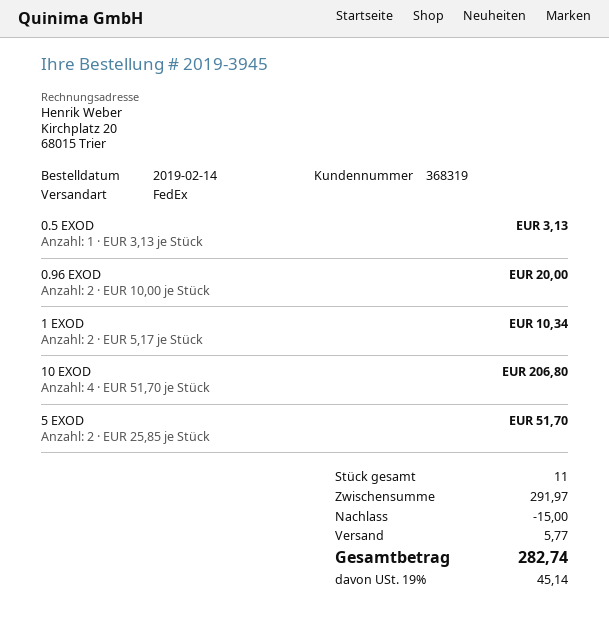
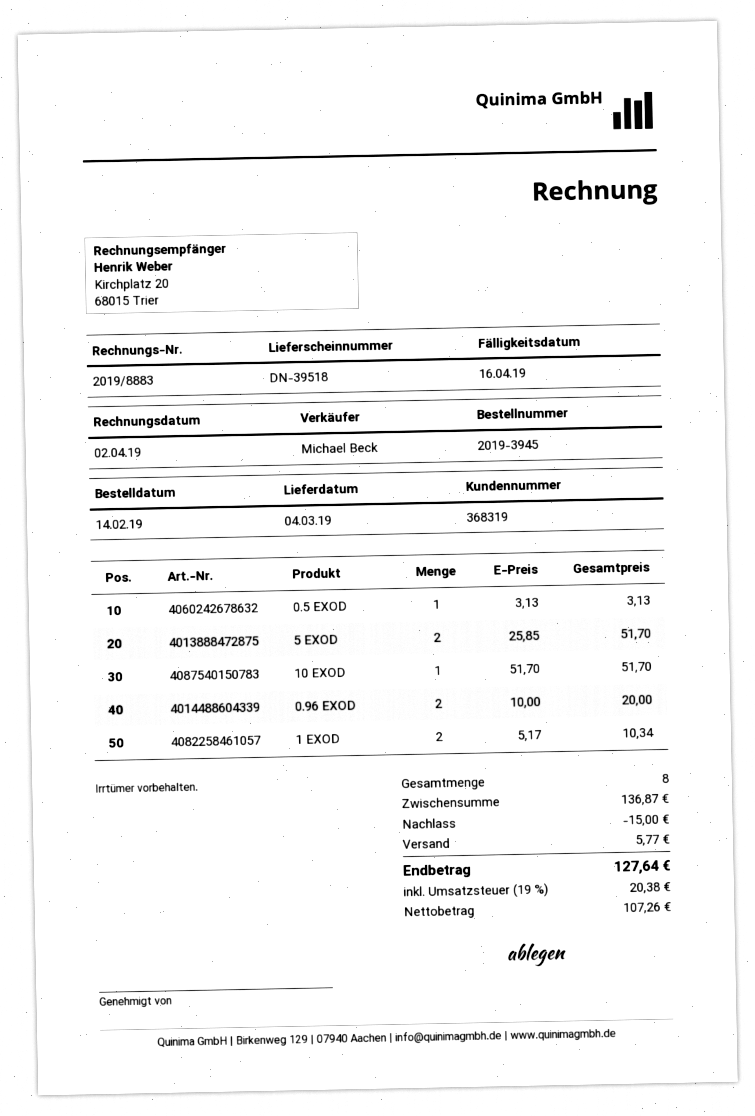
10 EXOD: 4 x 51.70 = 206.80 -> 1 x 51.70 = 51.70
total quantity: 11 -> 8
subtotal: 291.97 -> 136.87
tax: 19% = 45.14 -> 19% = 20.38
total: 282.74 -> 127.64

